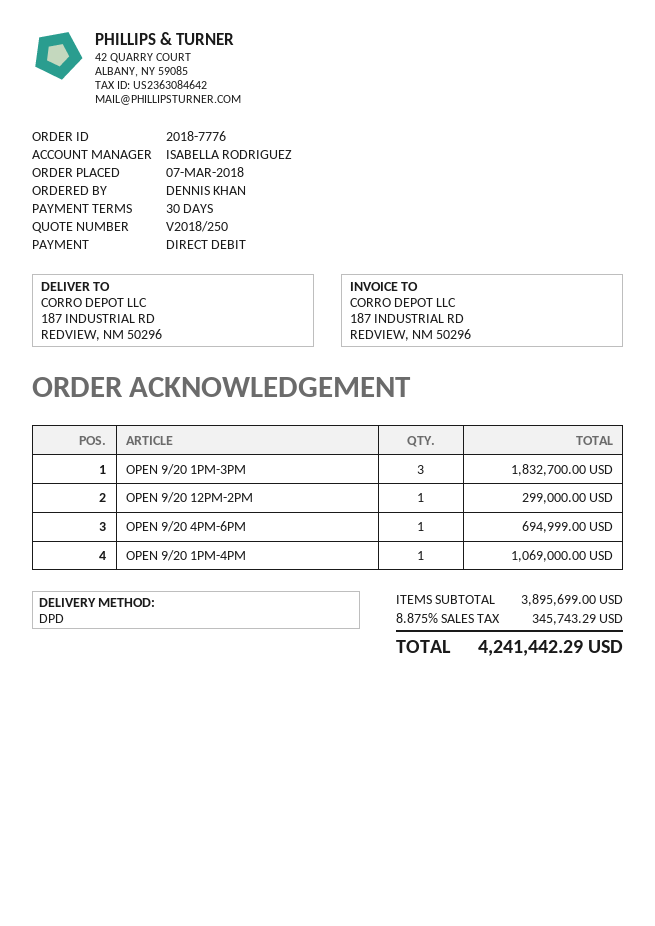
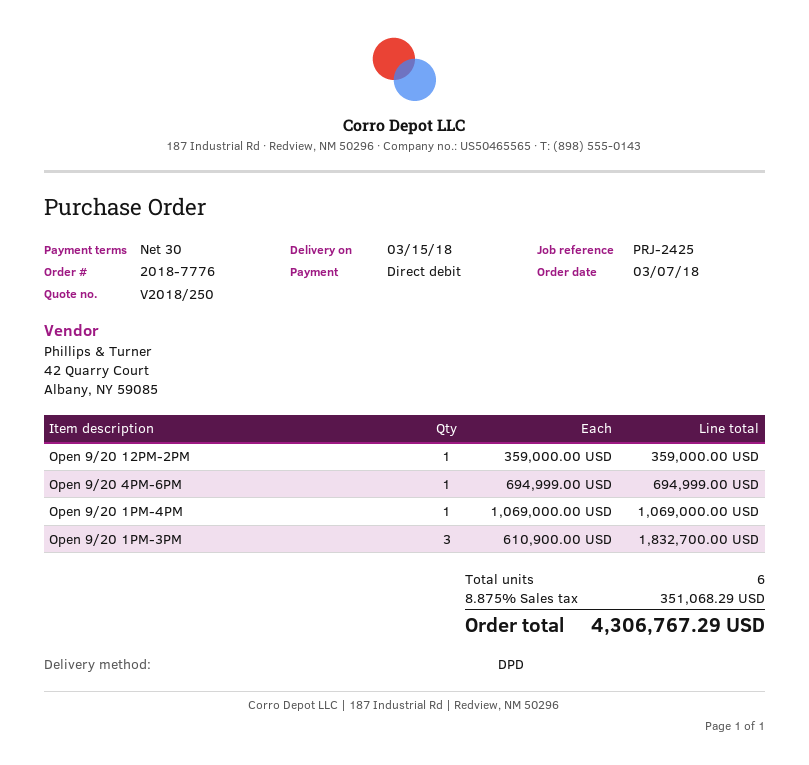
OPEN 9/20 12PM-2PM: 1 for 299000.00 -> 1 for 359000.00
tax: 8.875% = 345743.29 -> 8.875% = 351068.29
total: 4241442.29 -> 4306767.29

